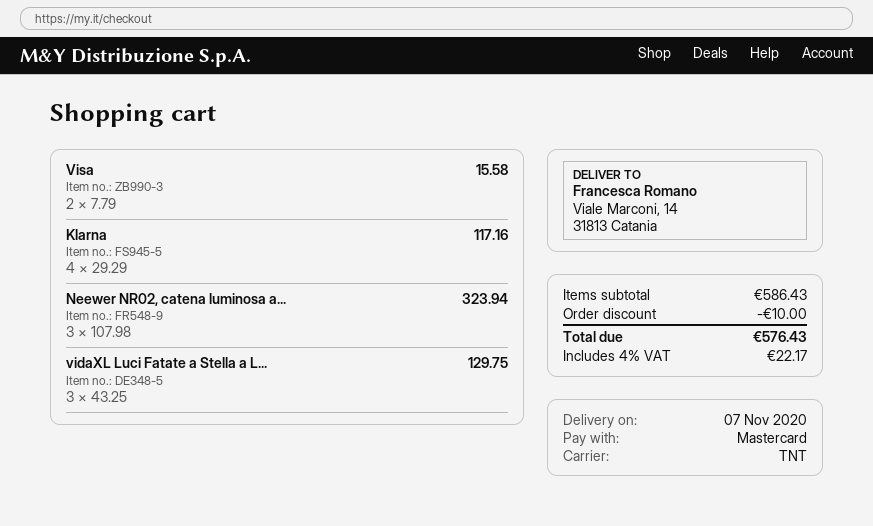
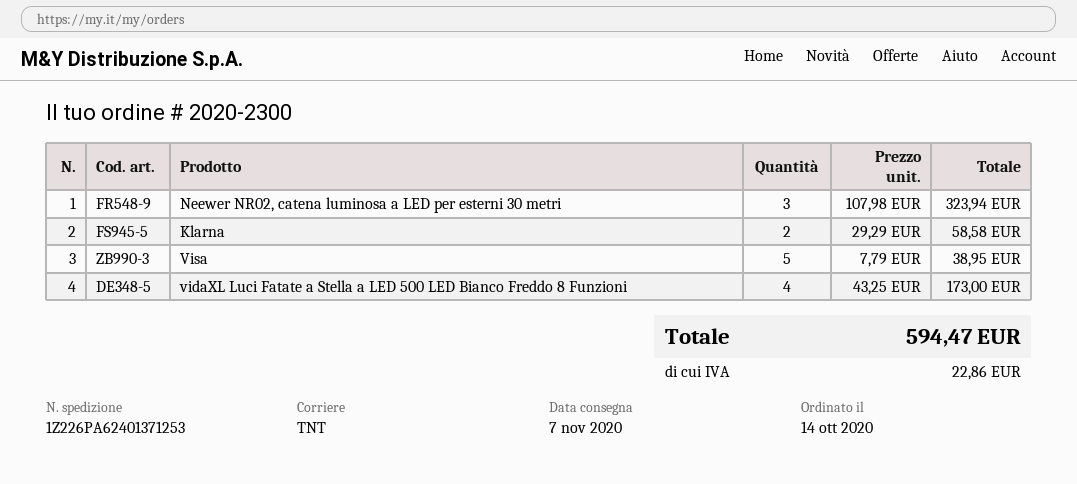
Visa: 2 x 7.79 = 15.58 -> 5 x 7.79 = 38.95
Klarna: 4 x 29.29 = 117.16 -> 2 x 29.29 = 58.58
vidaXL Luci Fatate a Stella a L...: 3 x 43.25 = 129.75 -> 4 x 43.25 = 173.00
discount: 10.00 -> none
tax: 22.17 -> 22.86
total: 576.43 -> 594.47

